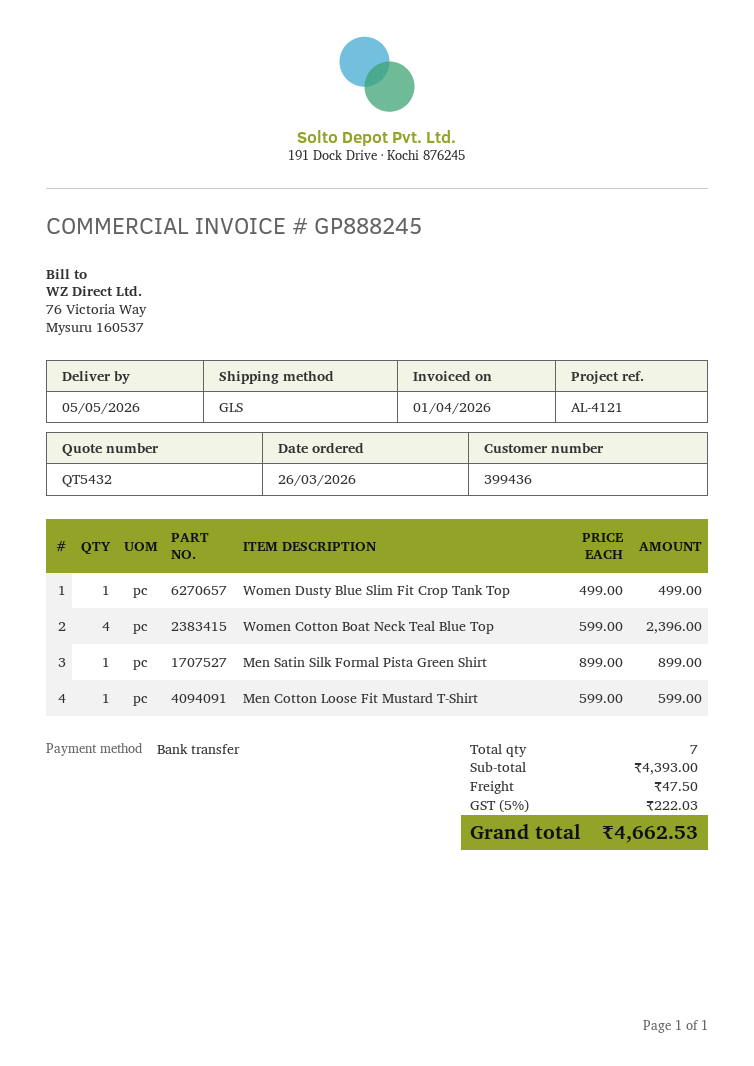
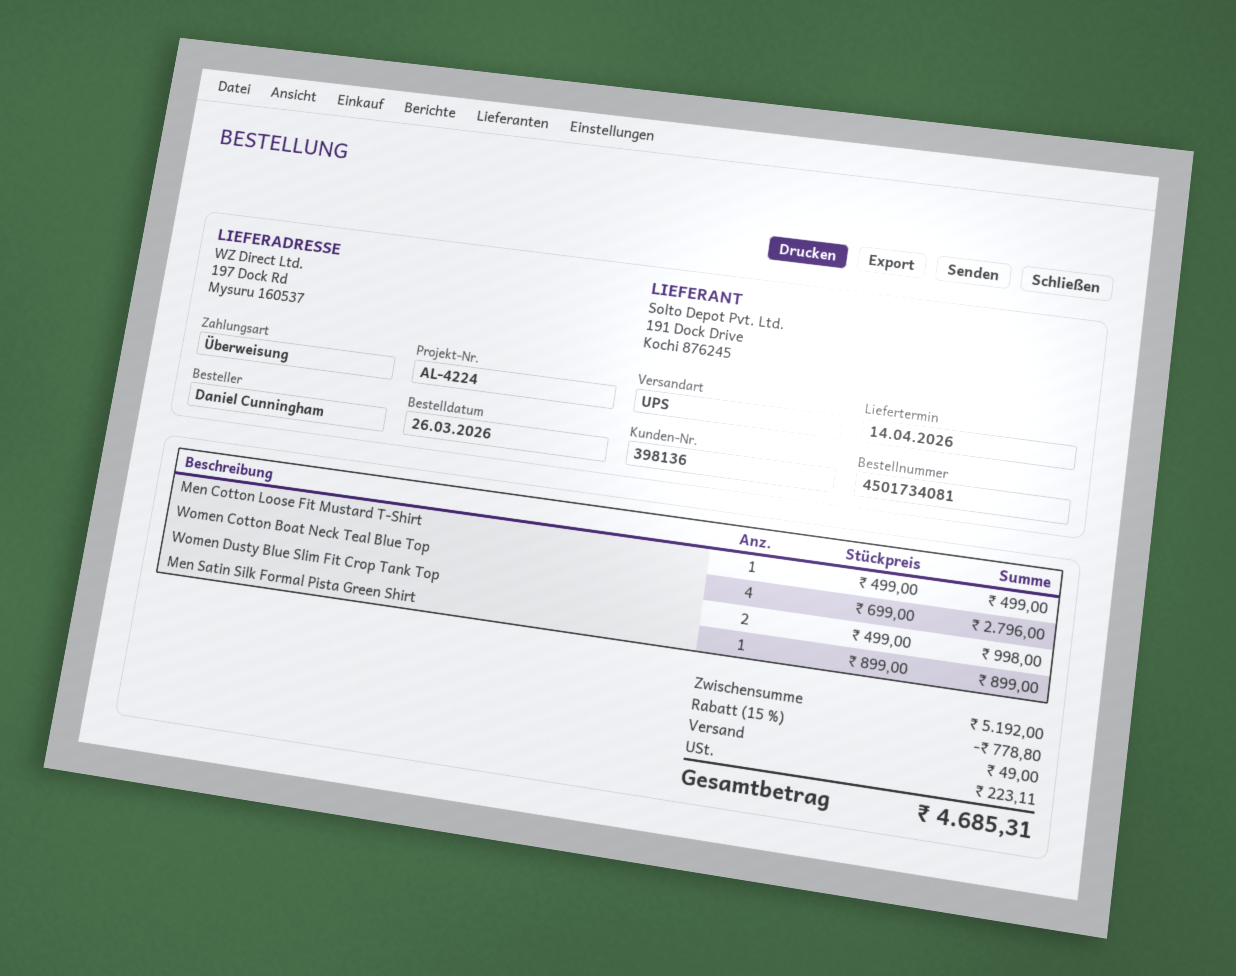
delivery date: 2026-05-05 -> 2026-04-14
customer number: 399436 -> 398136
reference: AL-4121 -> AL-4224
shipping method: GLS -> UPS
Women Dusty Blue Slim Fit Crop Tank Top: 1 x 499.00 = 499.00 -> 2 x 499.00 = 998.00
Women Cotton Boat Neck Teal Blue Top: 4 x 599.00 = 2396.00 -> 4 x 699.00 = 2796.00
Men Cotton Loose Fit Mustard T-Shirt: 1 x 599.00 = 599.00 -> 1 x 499.00 = 499.00
subtotal: 4393.00 -> 5192.00
discount: none -> 15% = 778.80
shipping: 47.50 -> 49.00
tax: 222.03 -> 223.11
total: 4662.53 -> 4685.31

